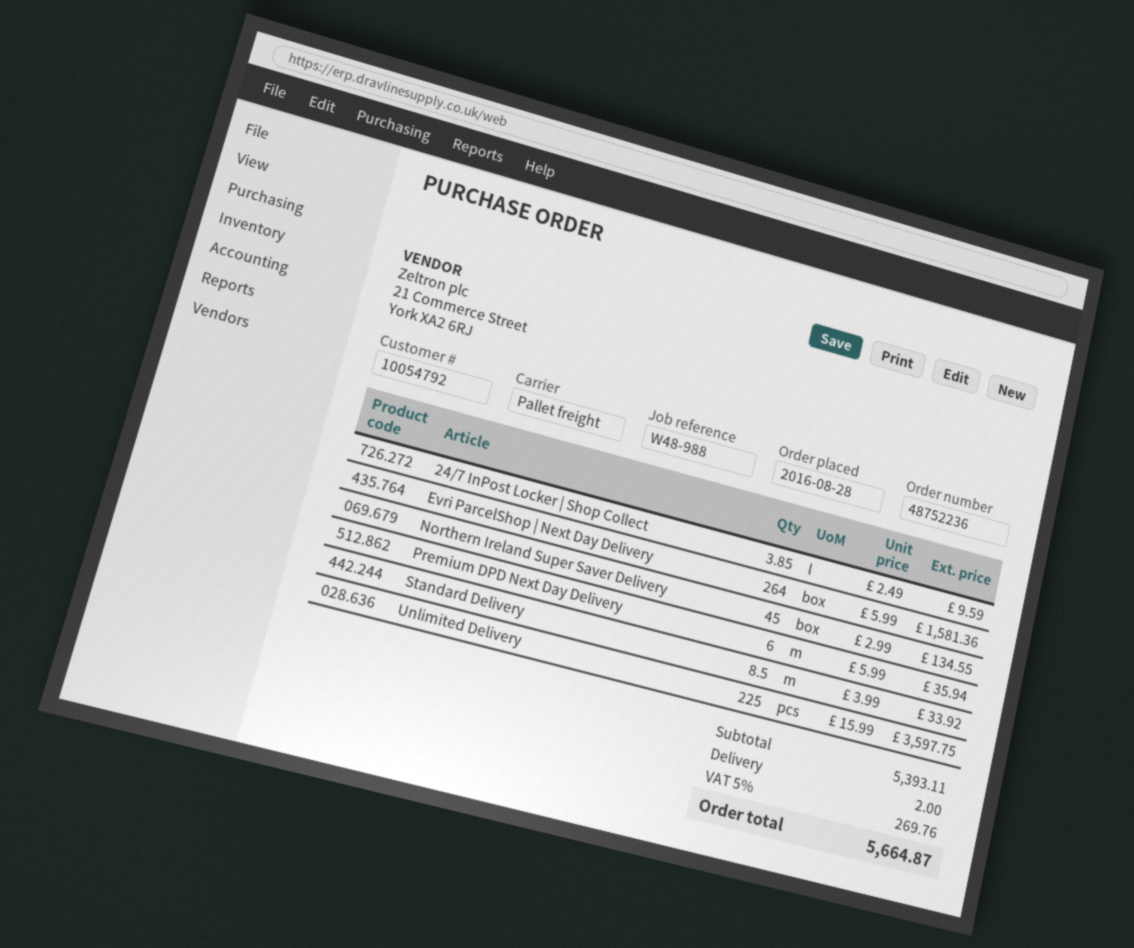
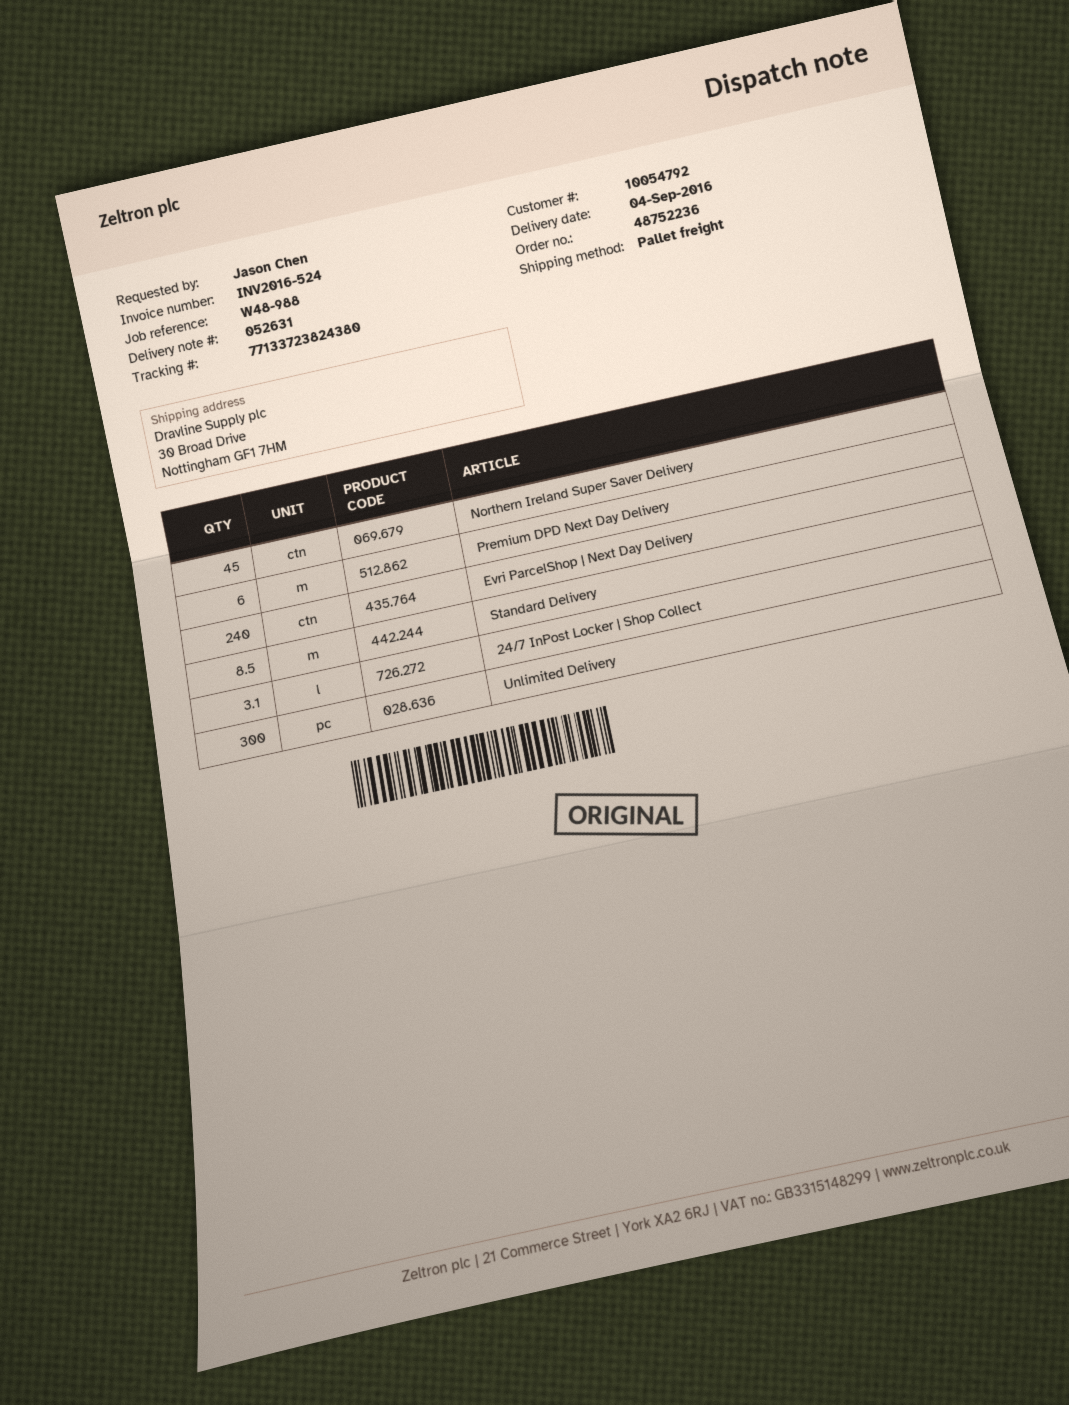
24/7 InPost Locker | Shop Collect: 3.85 -> 3.1
Evri ParcelShop | Next Day Delivery: 264 -> 240
Unlimited Delivery: 225 -> 300

